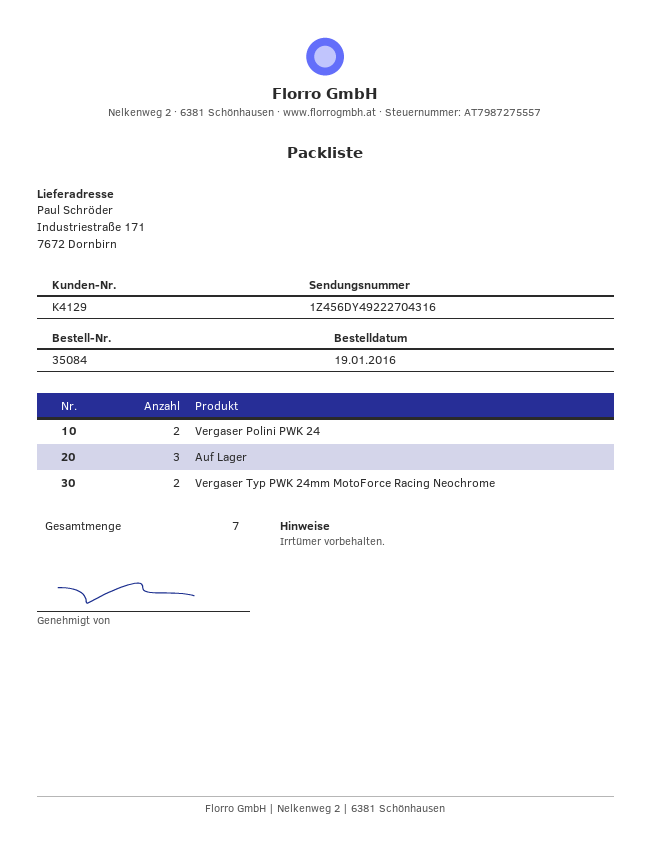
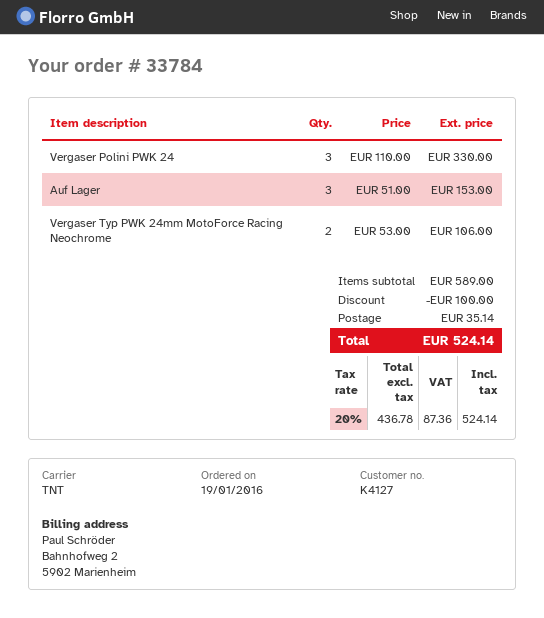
order number: 35084 -> 33784
customer number: K4129 -> K4127
Vergaser Polini PWK 24: 2 -> 3

